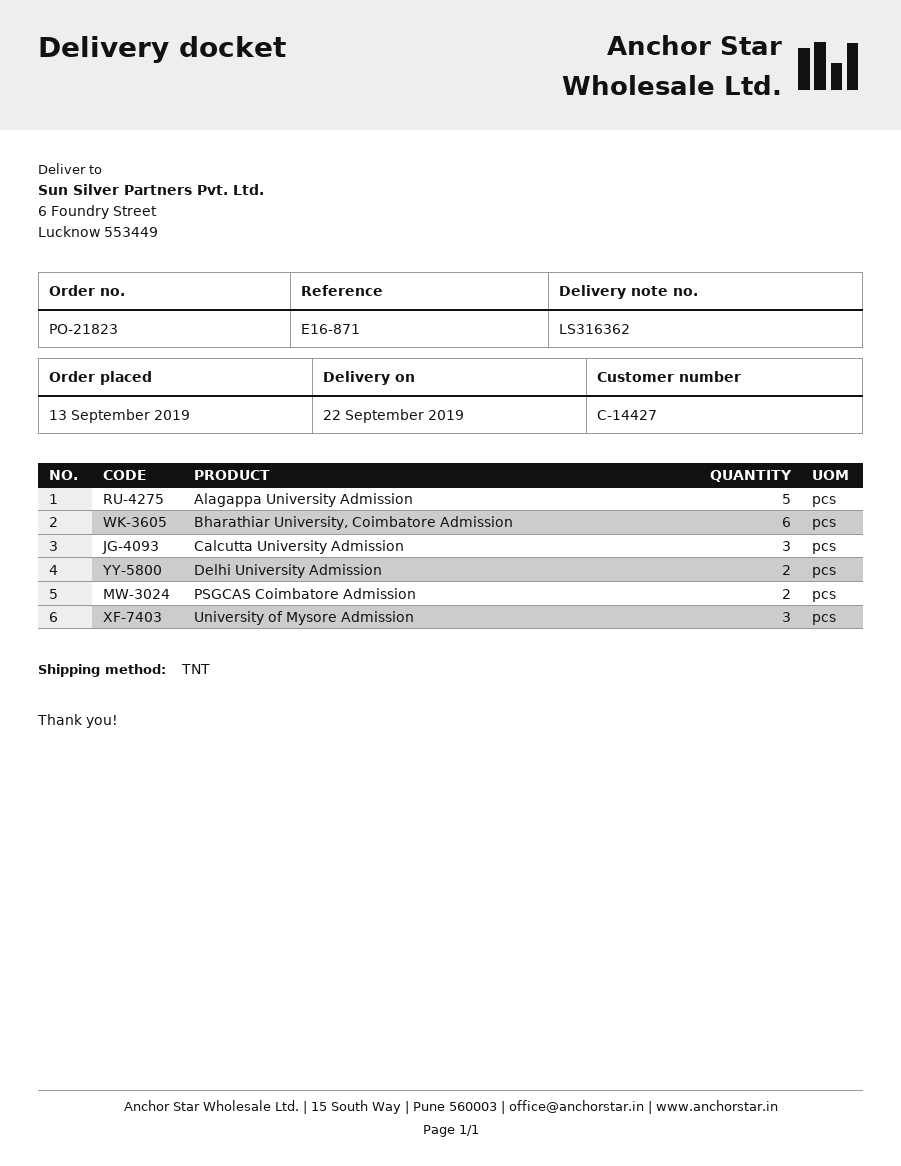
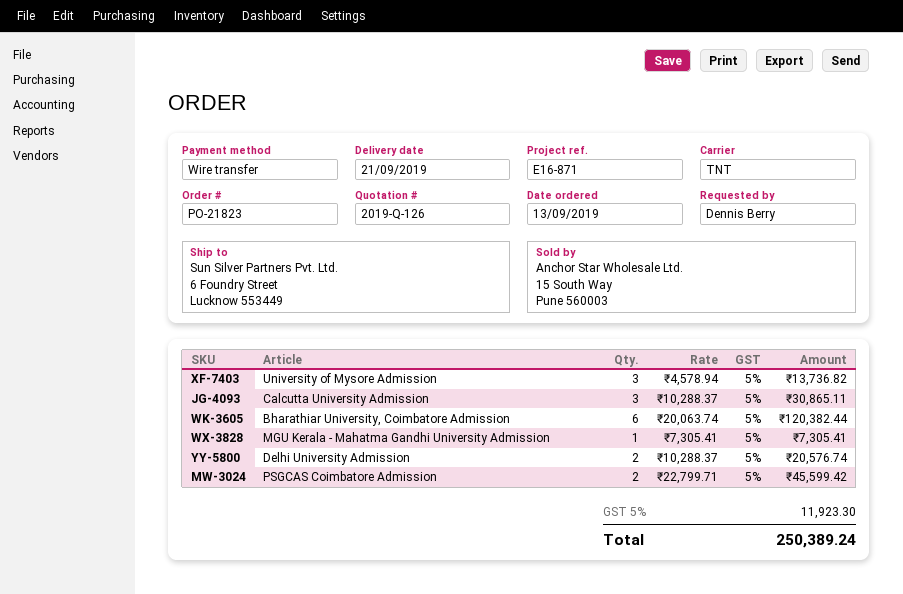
delivery date: 2019-09-22 -> 2019-09-21
Alagappa University Admission: 5 -> none
MGU Kerala - Mahatma Gandhi University Admission: none -> 1

